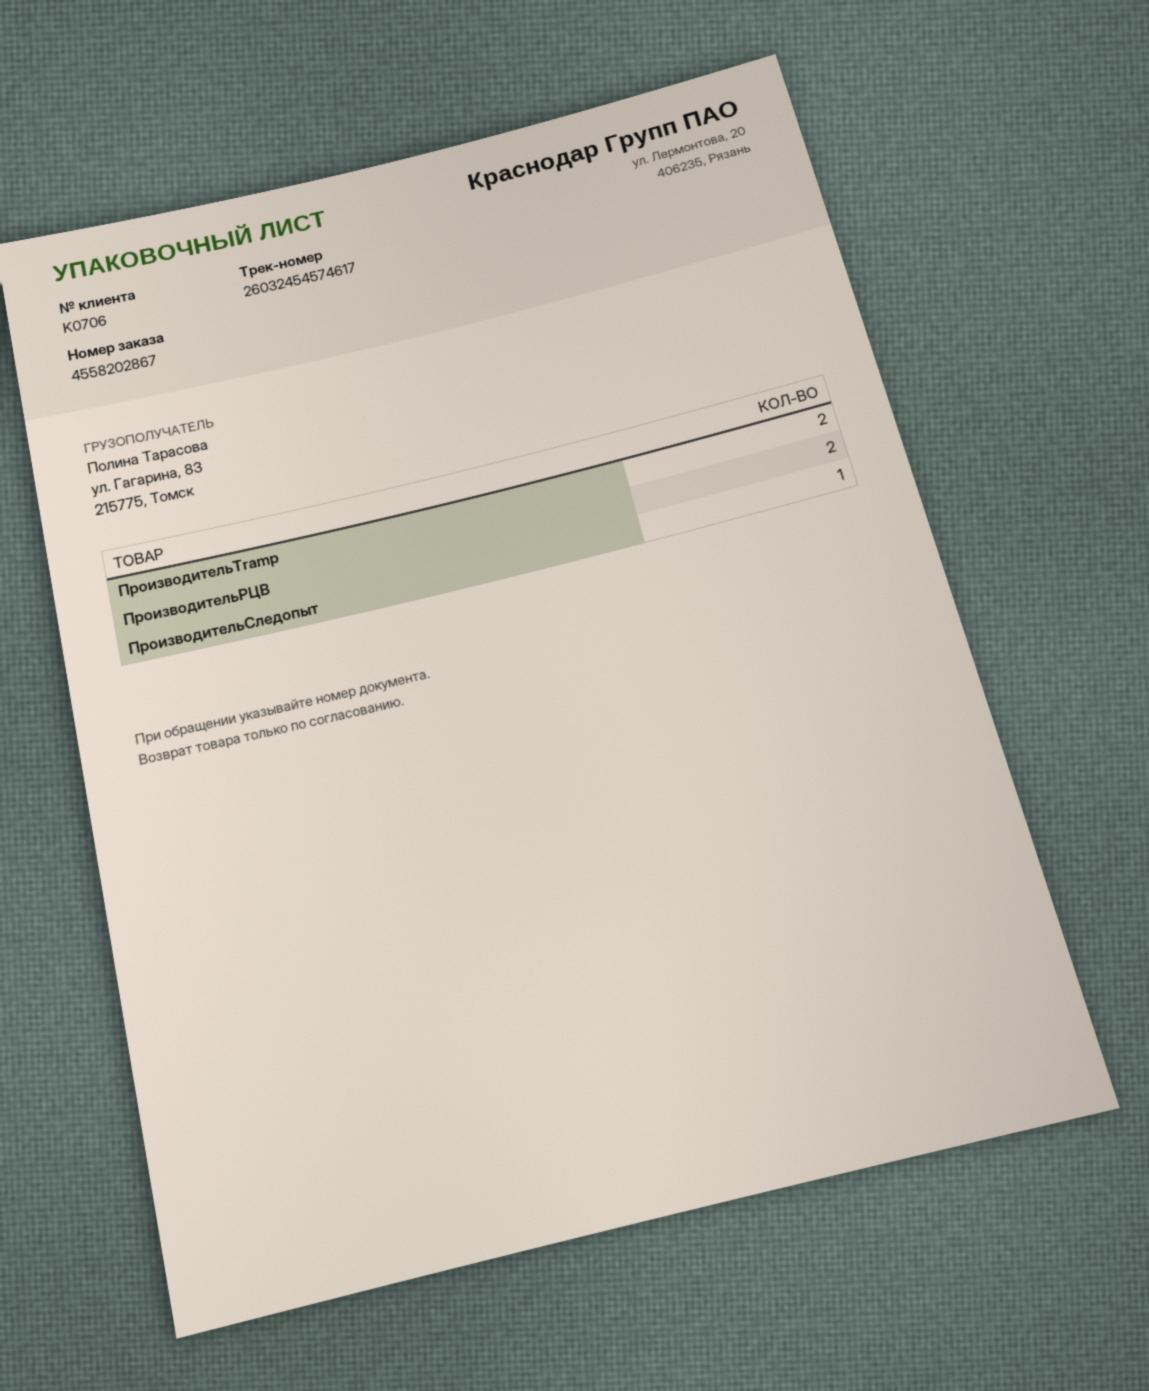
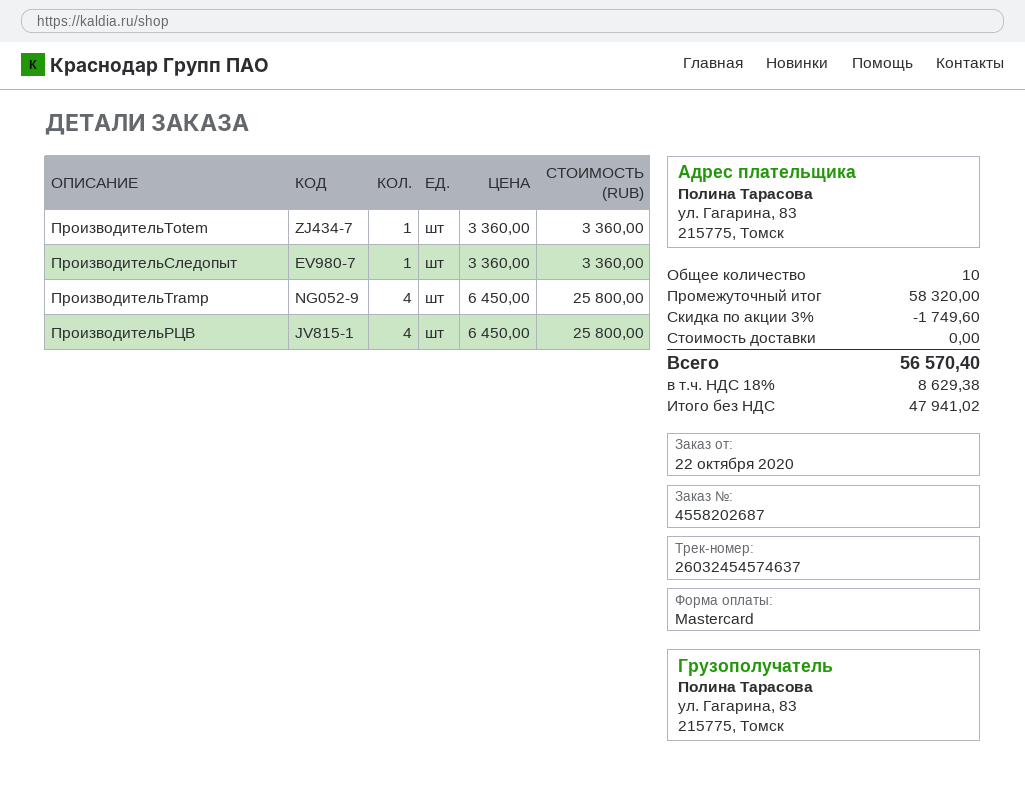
order number: 4558202867 -> 4558202687
tracking number: 26032454574617 -> 26032454574637
ПроизводительTramp: 2 -> 4
ПроизводительРЦВ: 2 -> 4
ПроизводительTotem: none -> 1

